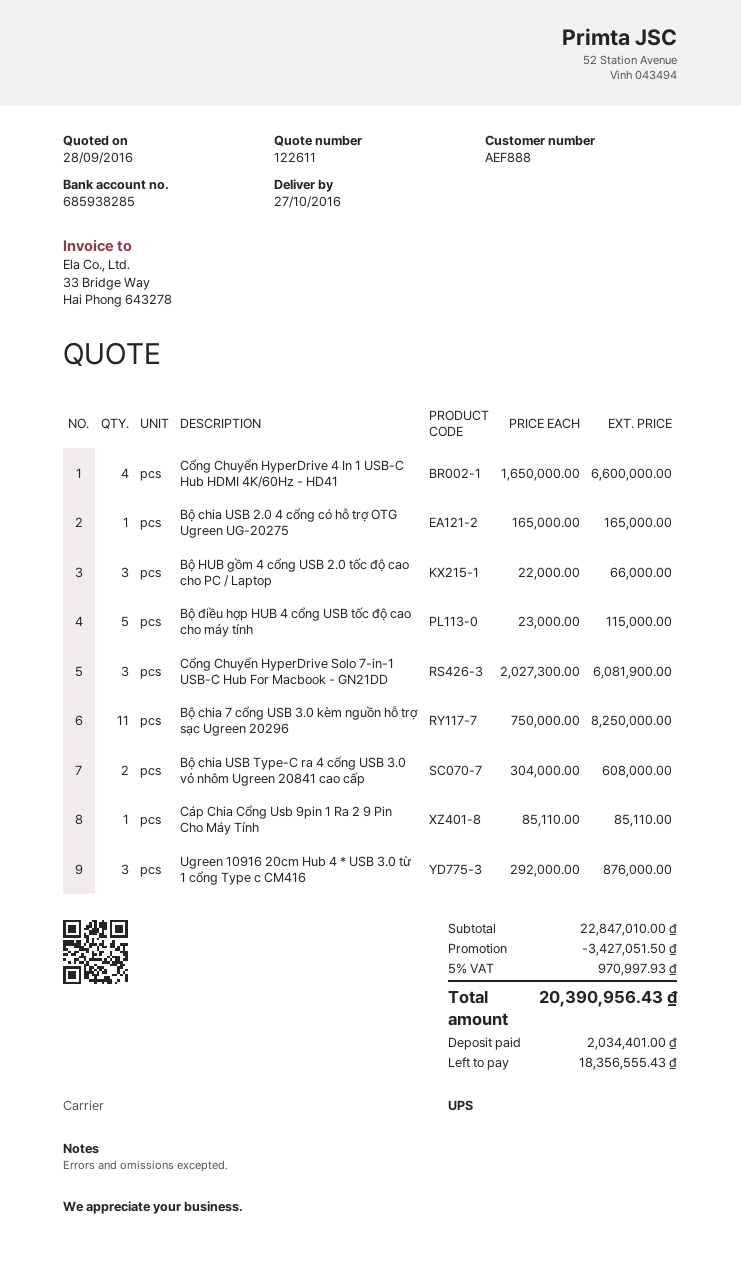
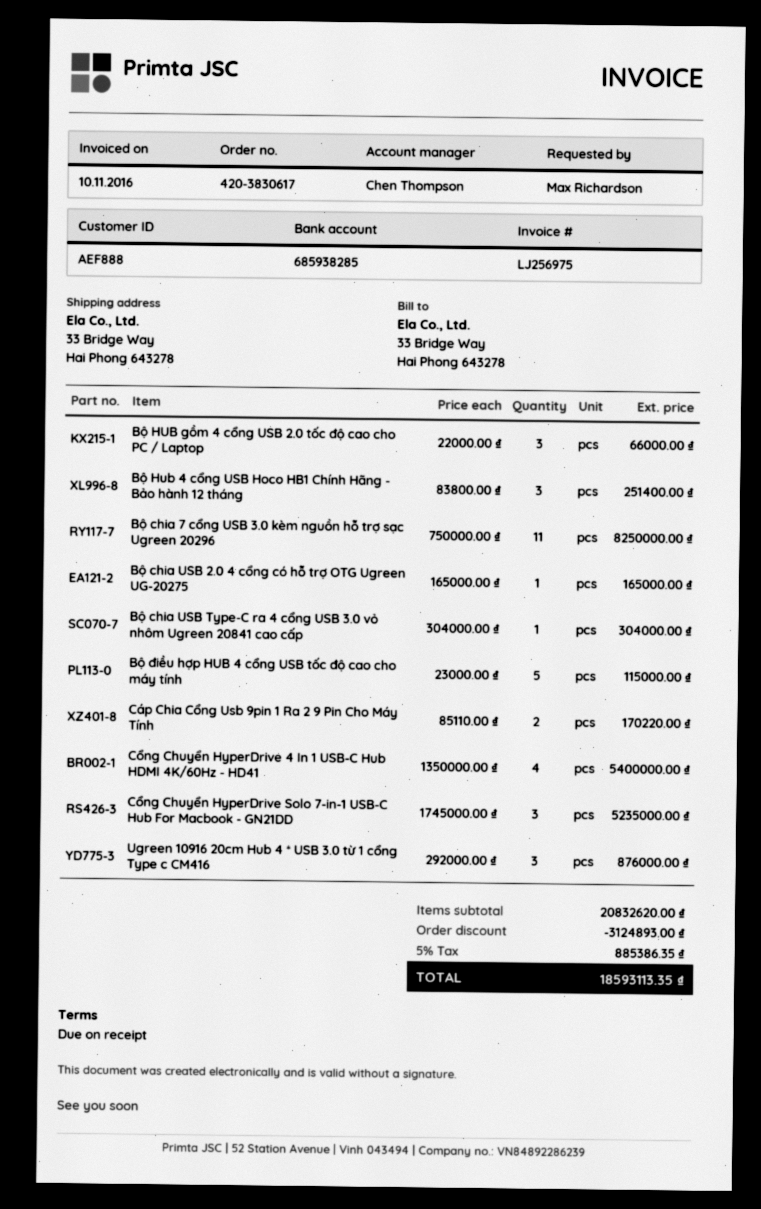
Cổng Chuyển HyperDrive 4 In 1 USB-C Hub HDMI 4K/60Hz - HD41: 4 x 1650000.00 = 6600000.00 -> 4 x 1350000.00 = 5400000.00
Cổng Chuyển HyperDrive Solo 7-in-1 USB-C Hub For Macbook - GN21DD: 3 x 2027300.00 = 6081900.00 -> 3 x 1745000.00 = 5235000.00
Bộ chia USB Type-C ra 4 cổng USB 3.0 vỏ nhôm Ugreen 20841 cao cấp: 2 x 304000.00 = 608000.00 -> 1 x 304000.00 = 304000.00
Cáp Chia Cổng Usb 9pin 1 Ra 2 9 Pin Cho Máy Tính: 1 x 85110.00 = 85110.00 -> 2 x 85110.00 = 170220.00
Bộ Hub 4 cổng USB Hoco HB1 Chính Hãng - Bảo hành 12 tháng: none -> 3 x 83800.00 = 251400.00
subtotal: 22847010.00 -> 20832620.00
discount: 3427051.50 -> 3124893.00
tax: 5% = 970997.93 -> 5% = 885386.35
total: 20390956.43 -> 18593113.35

